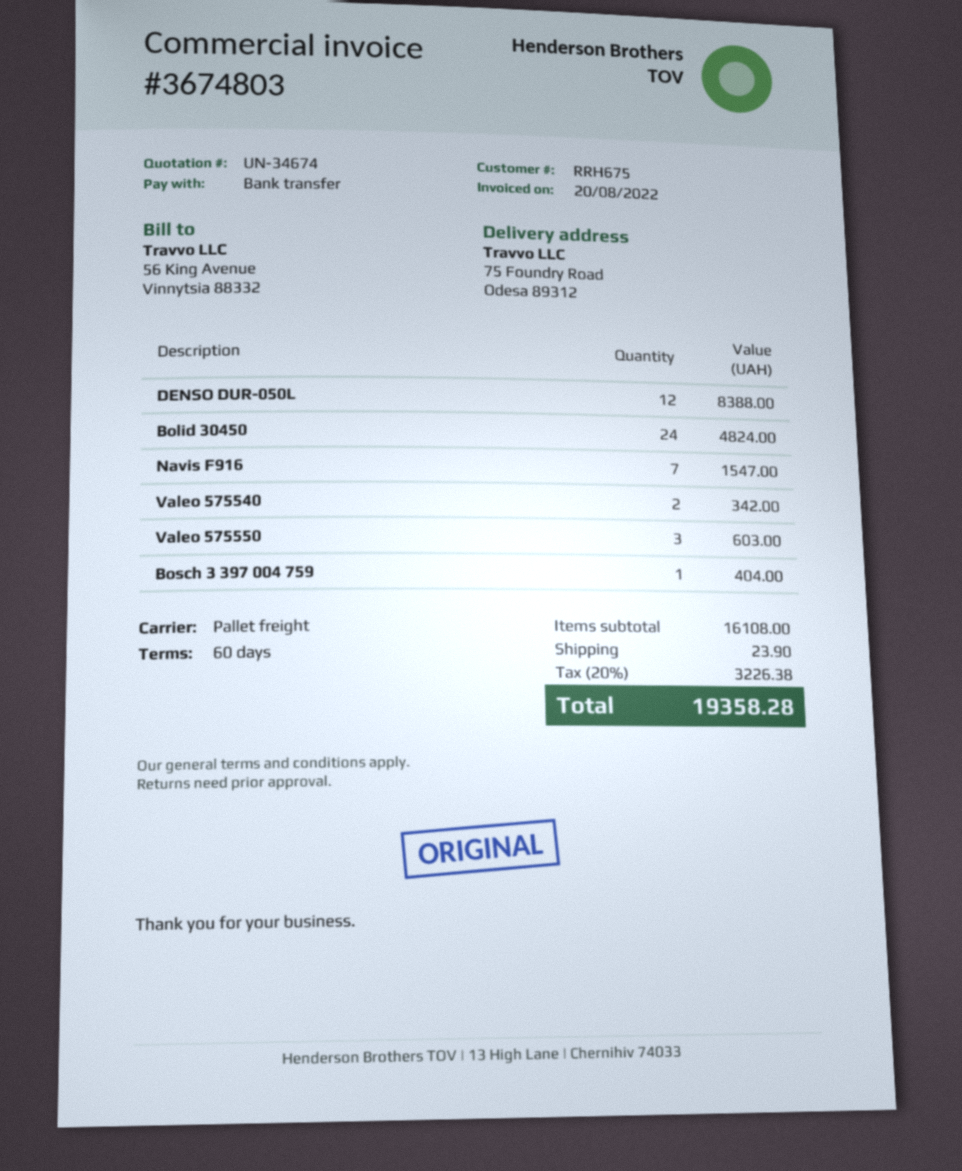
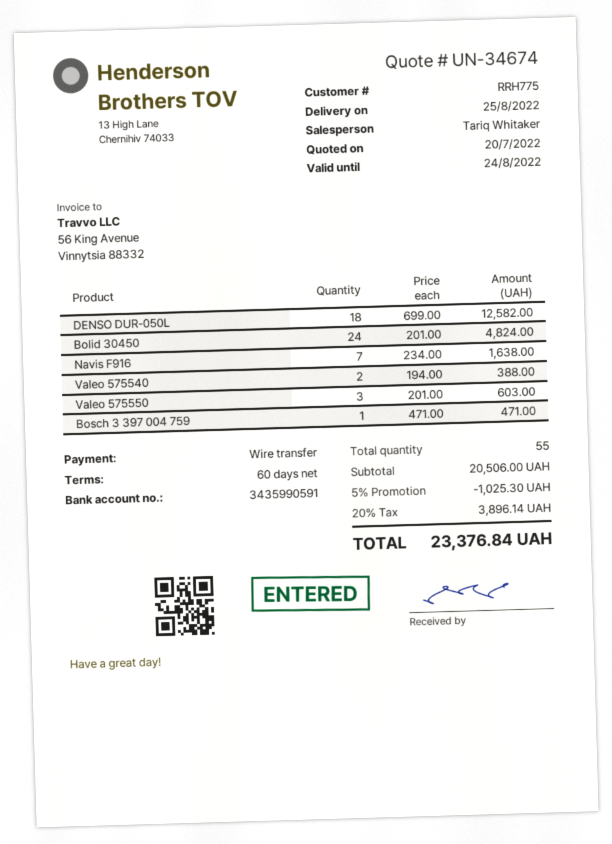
customer number: RRH675 -> RRH775
DENSO DUR-050L: 12 for 8388.00 -> 18 for 12582.00
Navis F916: 7 for 1547.00 -> 7 for 1638.00
Valeo 575540: 2 for 342.00 -> 2 for 388.00
Bosch 3 397 004 759: 1 for 404.00 -> 1 for 471.00
subtotal: 16108.00 -> 20506.00
discount: none -> 5% = 1025.30
shipping: 23.90 -> none
tax: 20% = 3226.38 -> 20% = 3896.14
total: 19358.28 -> 23376.84

